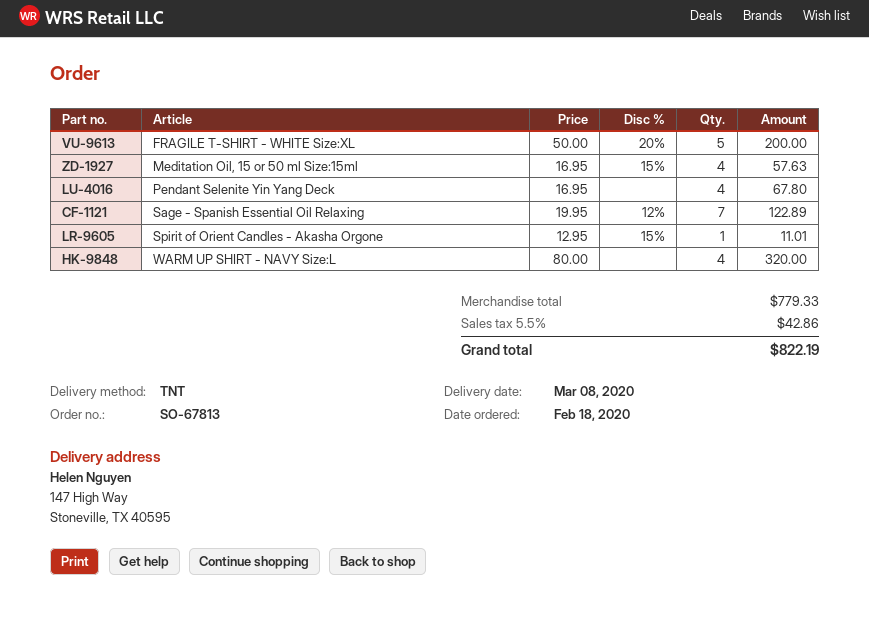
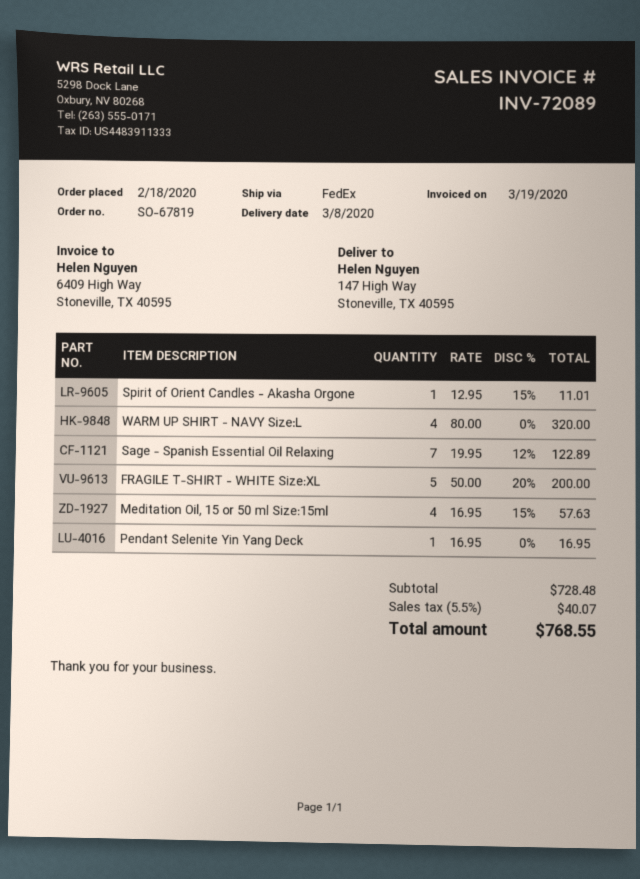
order number: SO-67813 -> SO-67819
shipping method: TNT -> FedEx
Pendant Selenite Yin Yang Deck: 4 x 16.95 = 67.80 -> 1 x 16.95 = 16.95
subtotal: 779.33 -> 728.48
tax: 5.5% = 42.86 -> 5.5% = 40.07
total: 822.19 -> 768.55

